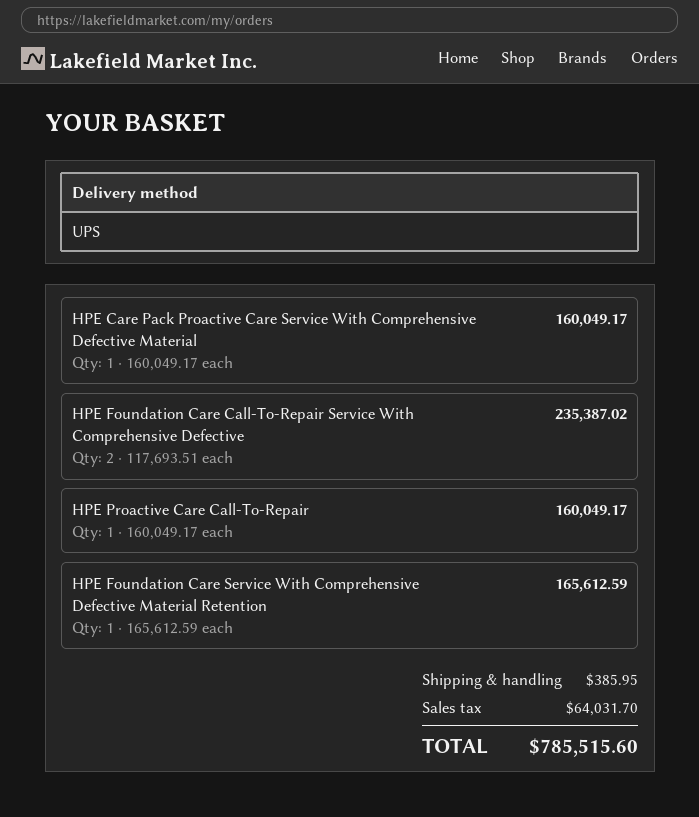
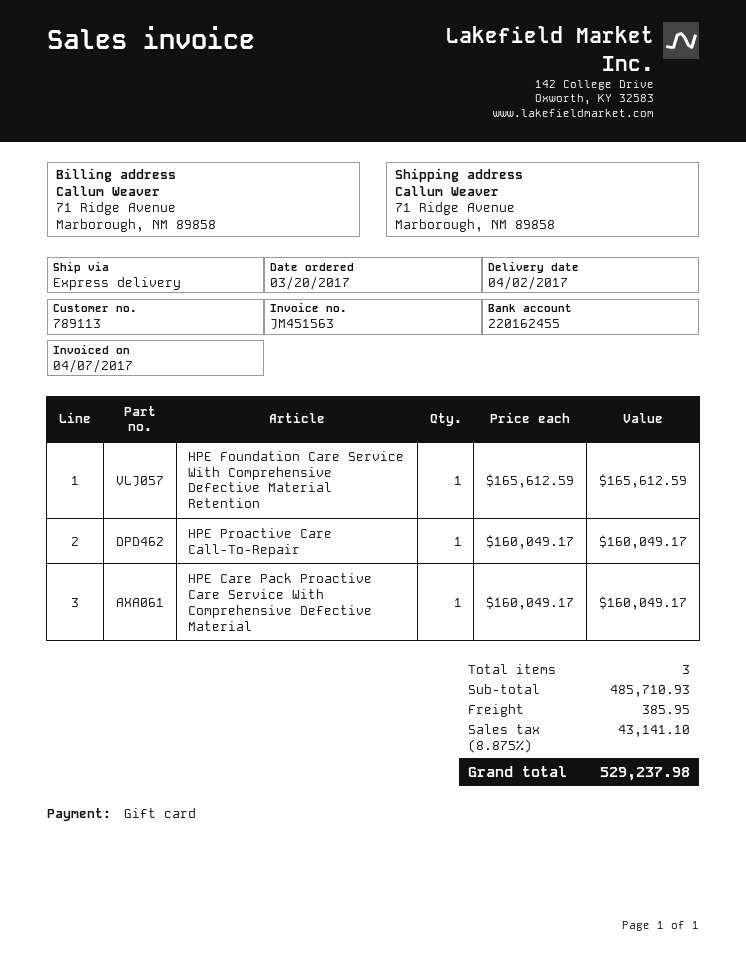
shipping method: UPS -> express
HPE Foundation Care Call-To-Repair Service With Comprehensive Defective: 2 x 117693.51 = 235387.02 -> none
tax: 64031.70 -> 43141.10
total: 785515.60 -> 529237.98

